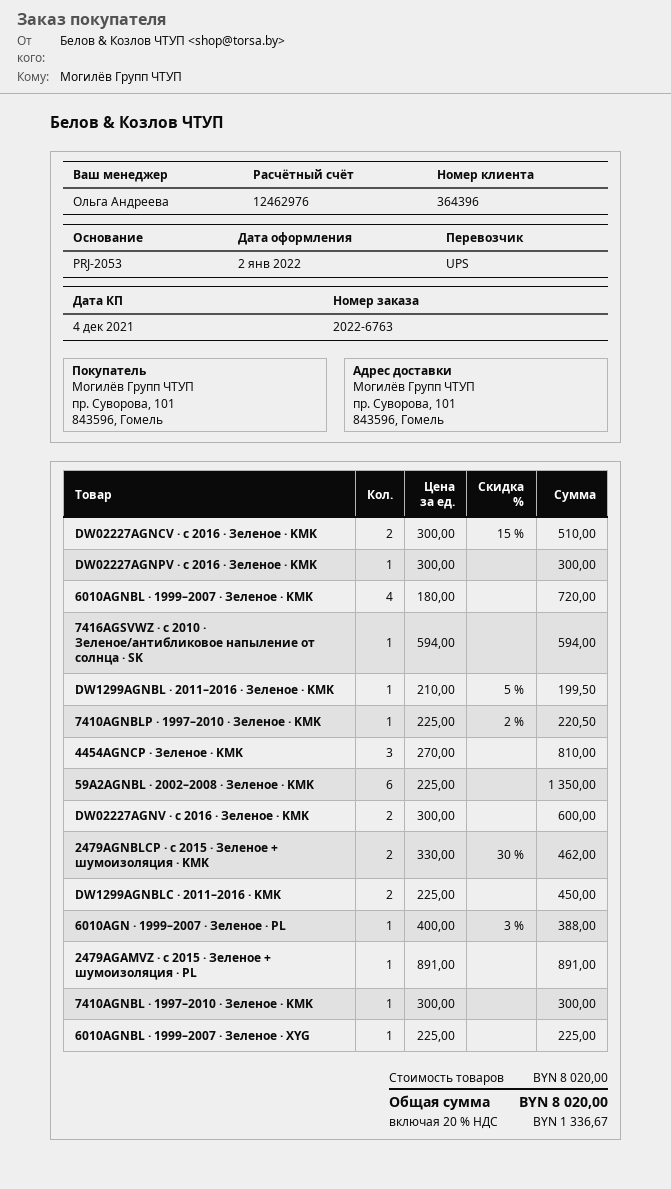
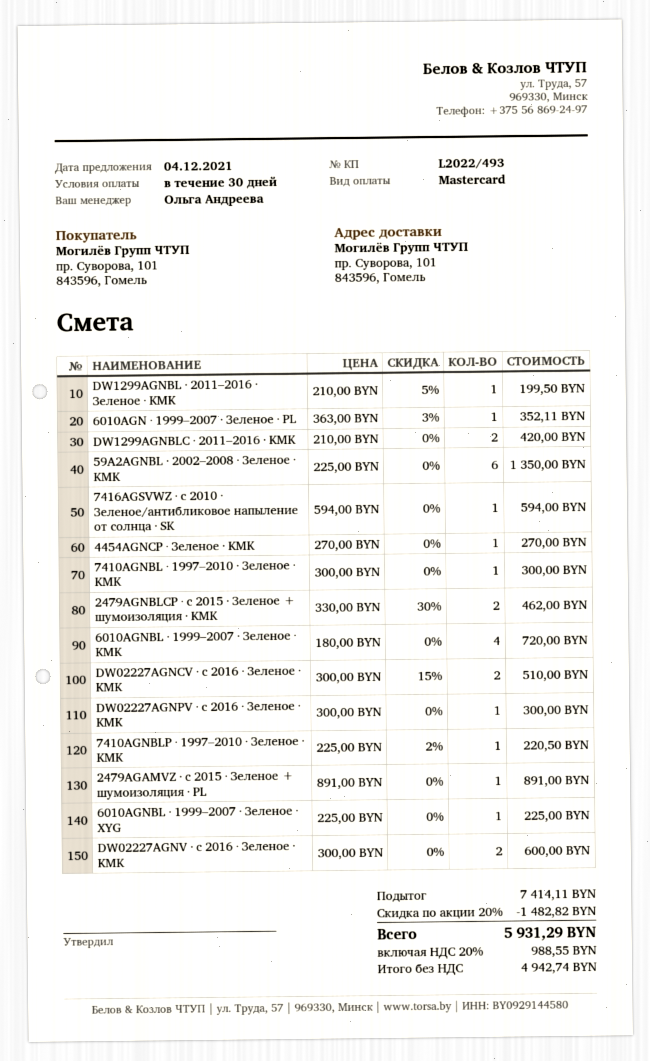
4454AGNCP · Зеленое · KMK: 3 x 270.00 = 810.00 -> 1 x 270.00 = 270.00
DW1299AGNBLC · 2011–2016 · KMK: 2 x 225.00 = 450.00 -> 2 x 210.00 = 420.00
6010AGN · 1999–2007 · Зеленое · PL: 1 x 400.00 - 3% = 388.00 -> 1 x 363.00 - 3% = 352.11
subtotal: 8020.00 -> 7414.11
discount: none -> 20% = 1482.82
tax: 20% = 1336.67 -> 20% = 988.55
total: 8020.00 -> 5931.29

